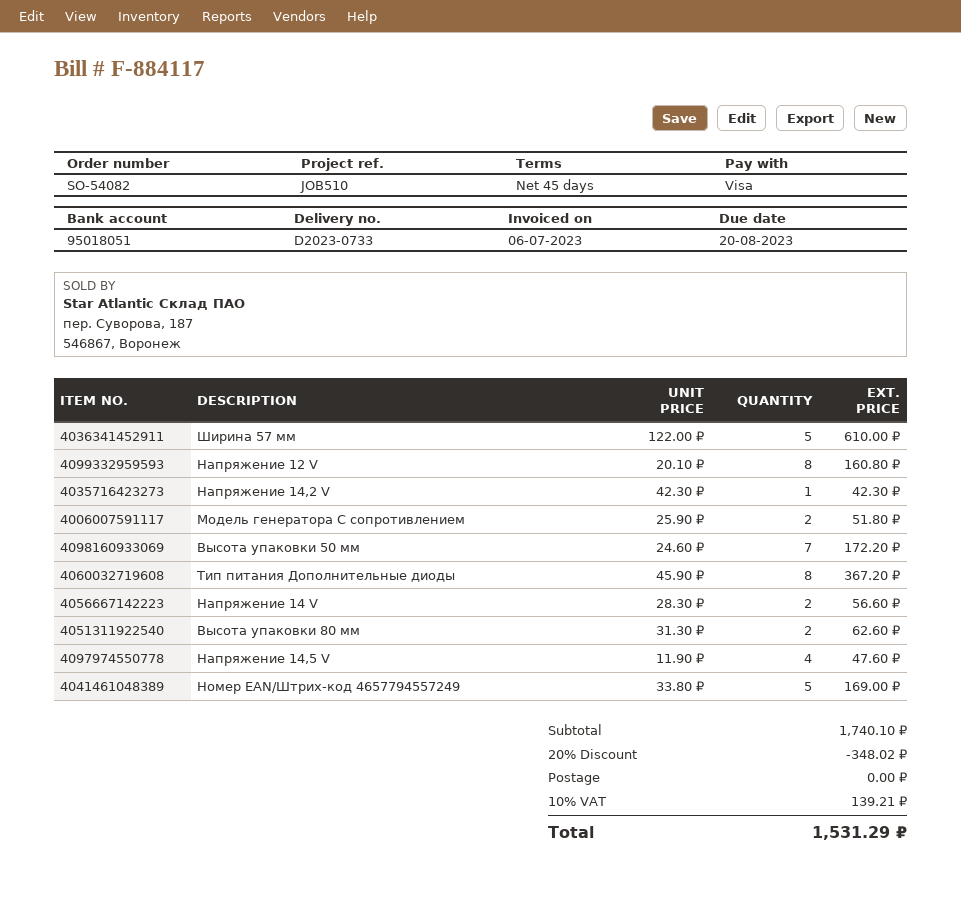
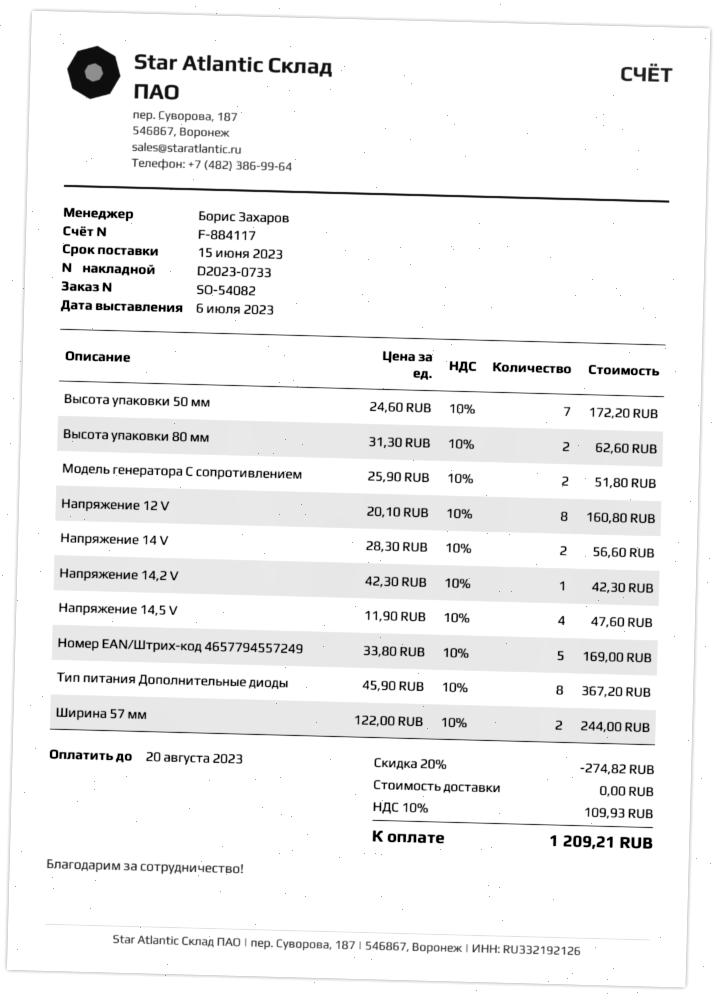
Ширина 57 мм: 5 x 122.00 = 610.00 -> 2 x 122.00 = 244.00
discount: 20% = 348.02 -> 20% = 274.82
tax: 10% = 139.21 -> 10% = 109.93
total: 1531.29 -> 1209.21

